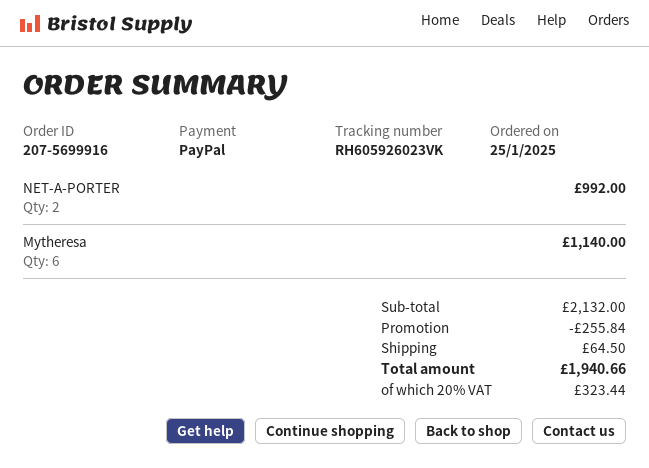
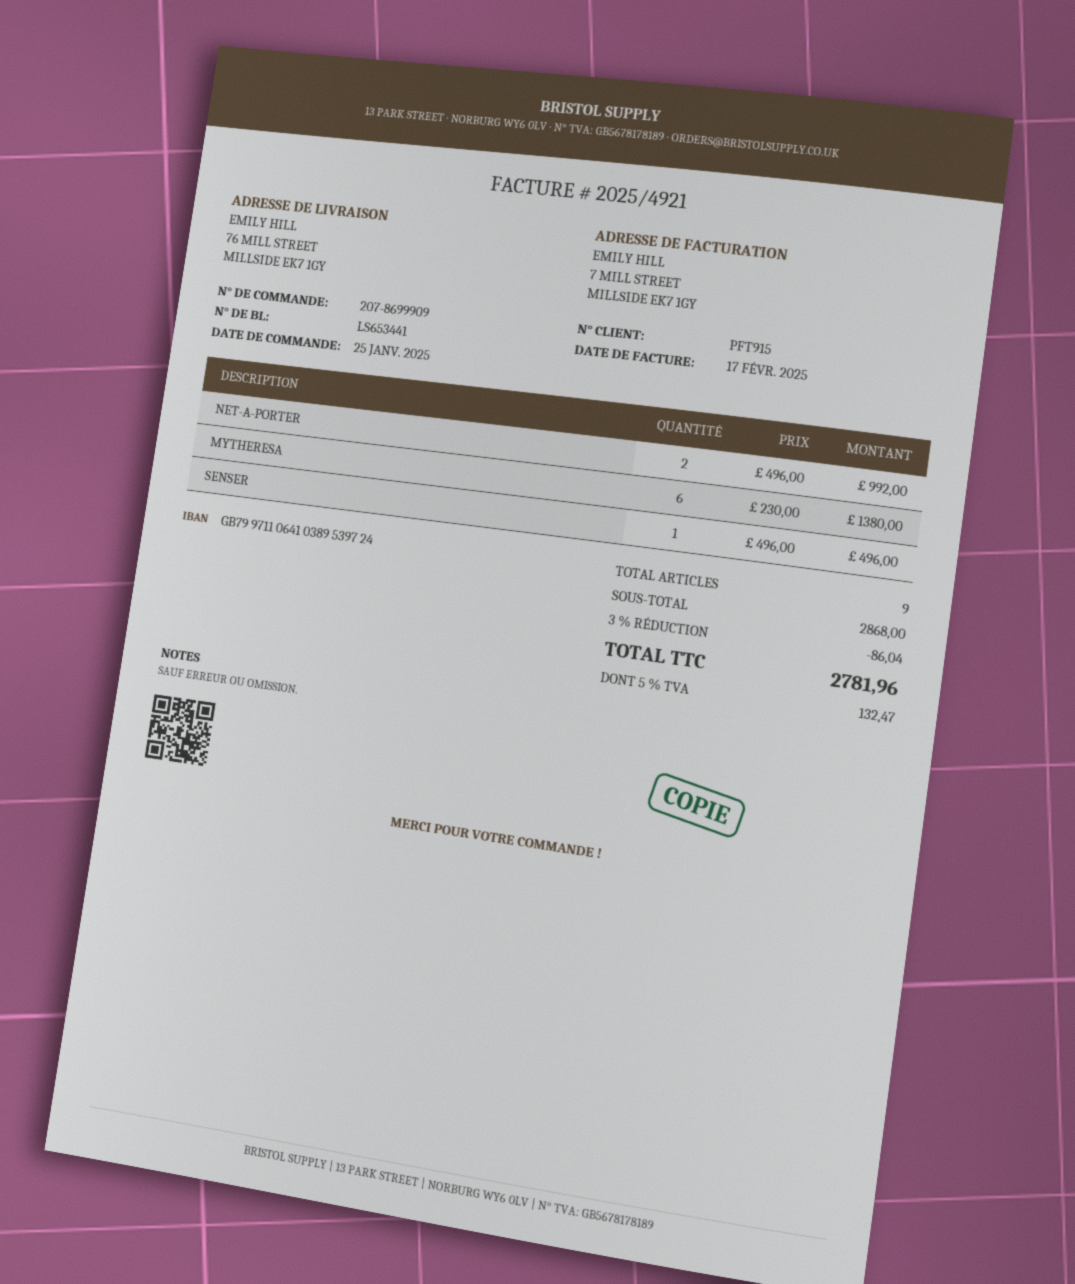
order number: 207-5699916 -> 207-8699909
Mytheresa: 6 for 1140.00 -> 6 for 1380.00
SENSER: none -> 1 for 496.00
subtotal: 2132.00 -> 2868.00
discount: 255.84 -> 86.04
shipping: 64.50 -> none
tax: 20% = 323.44 -> 5% = 132.47
total: 1940.66 -> 2781.96

